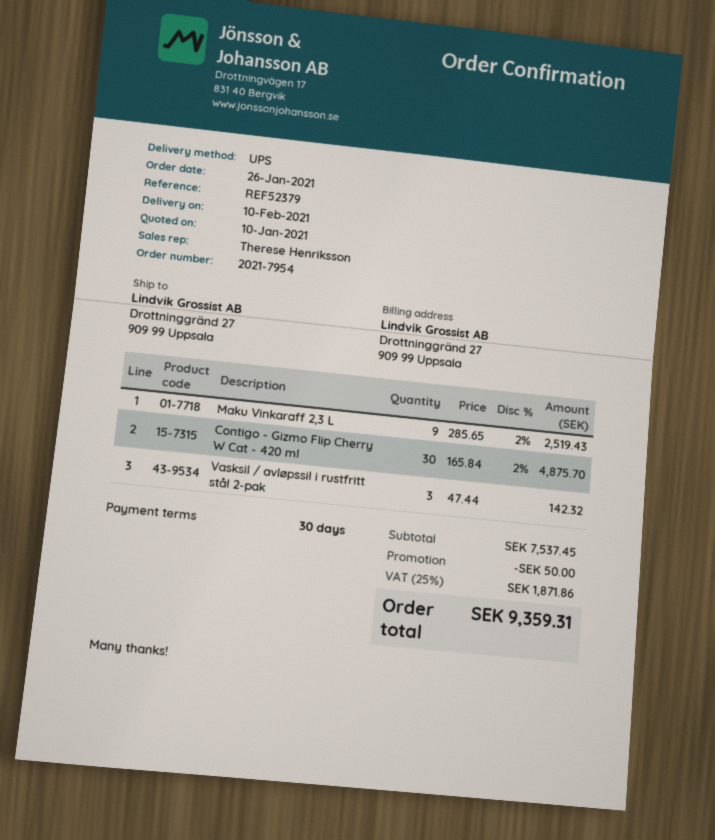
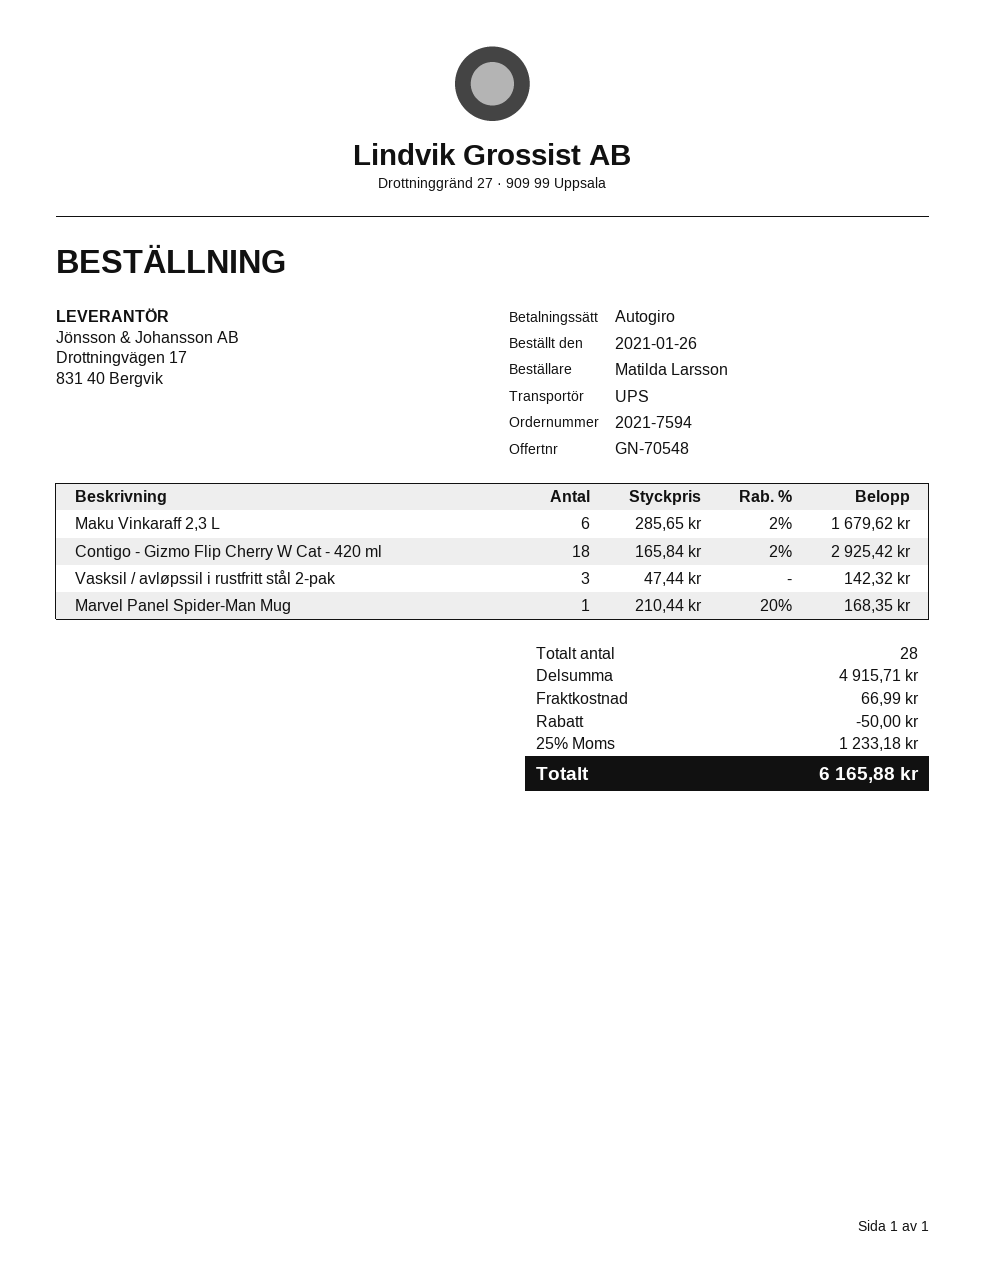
order number: 2021-7954 -> 2021-7594
Maku Vinkaraff 2,3 L: 9 x 285.65 - 2% = 2519.43 -> 6 x 285.65 - 2% = 1679.62
Contigo - Gizmo Flip Cherry W Cat - 420 ml: 30 x 165.84 - 2% = 4875.70 -> 18 x 165.84 - 2% = 2925.42
Marvel Panel Spider-Man Mug: none -> 1 x 210.44 - 20% = 168.35
subtotal: 7537.45 -> 4915.71
shipping: none -> 66.99
tax: 25% = 1871.86 -> 25% = 1233.18
total: 9359.31 -> 6165.88

